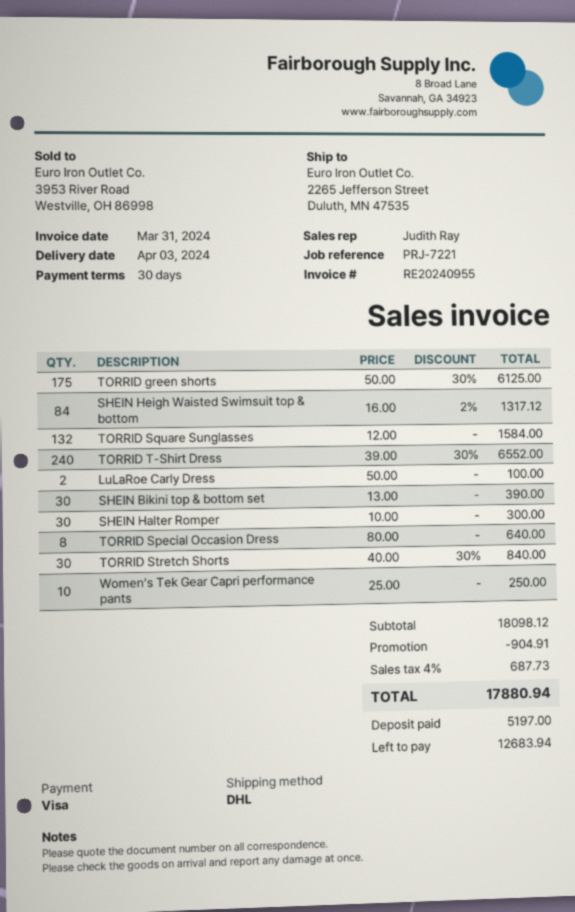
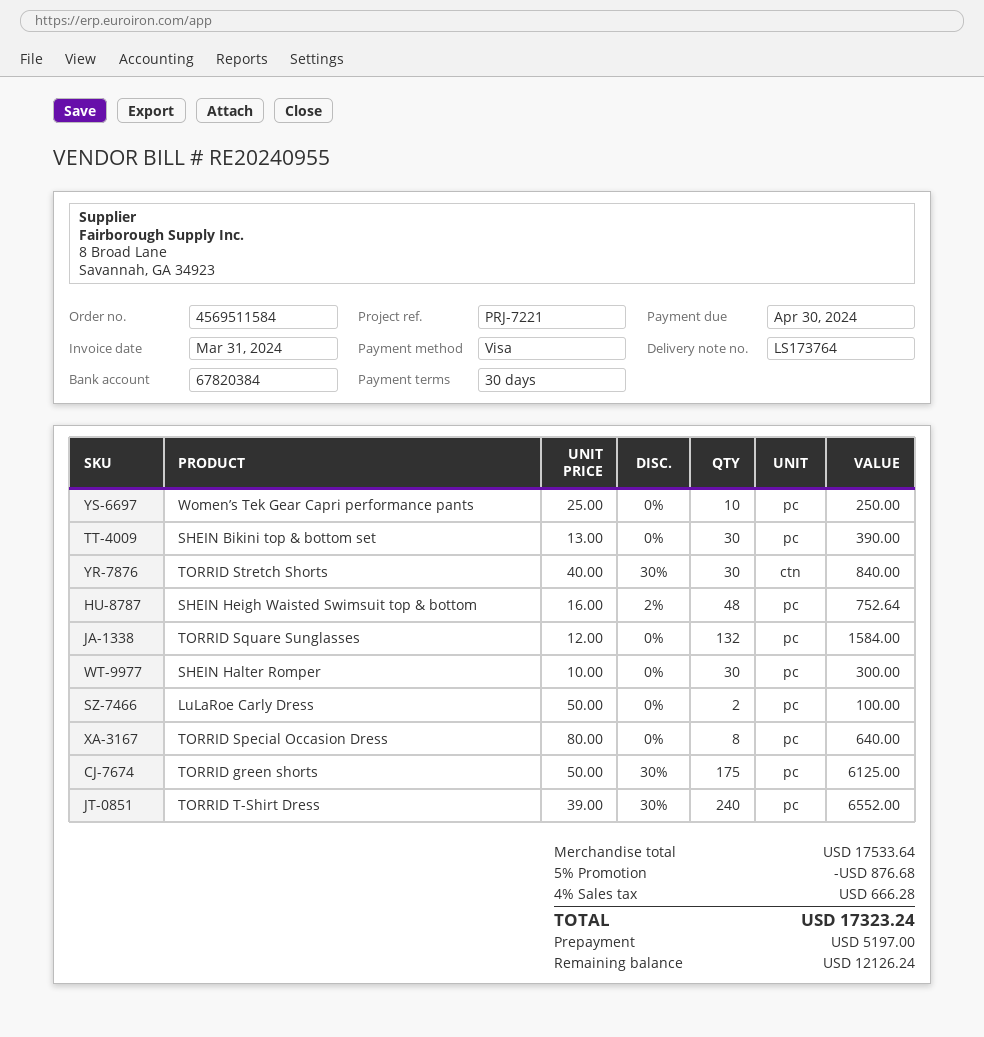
SHEIN Heigh Waisted Swimsuit top & bottom: 84 x 16.00 - 2% = 1317.12 -> 48 x 16.00 - 2% = 752.64
subtotal: 18098.12 -> 17533.64
discount: 904.91 -> 876.68
tax: 4% = 687.73 -> 4% = 666.28
total: 17880.94 -> 17323.24
balance: 12683.94 -> 12126.24

